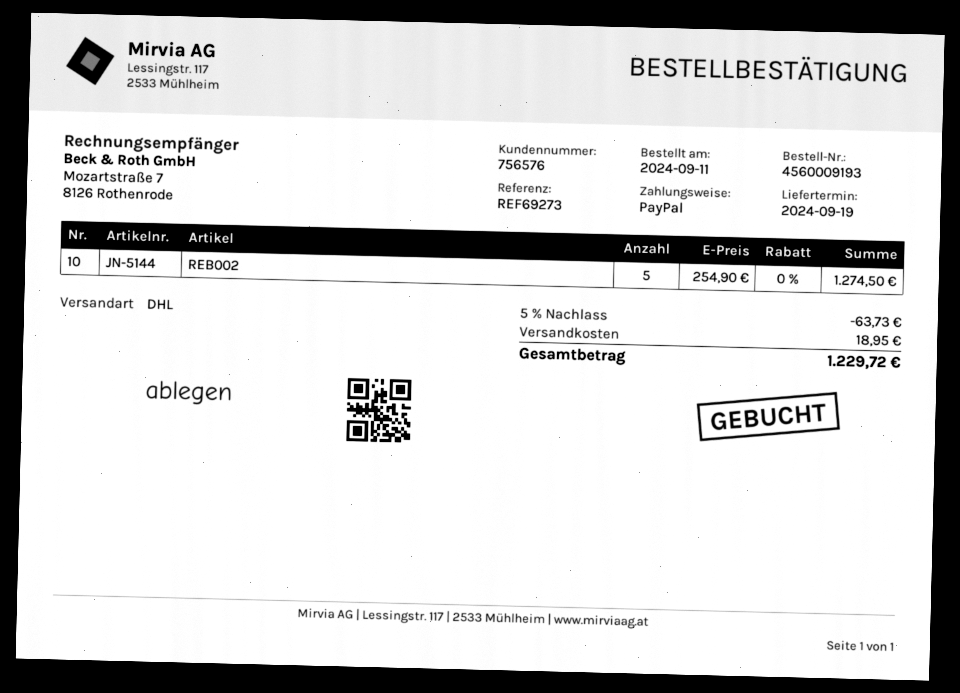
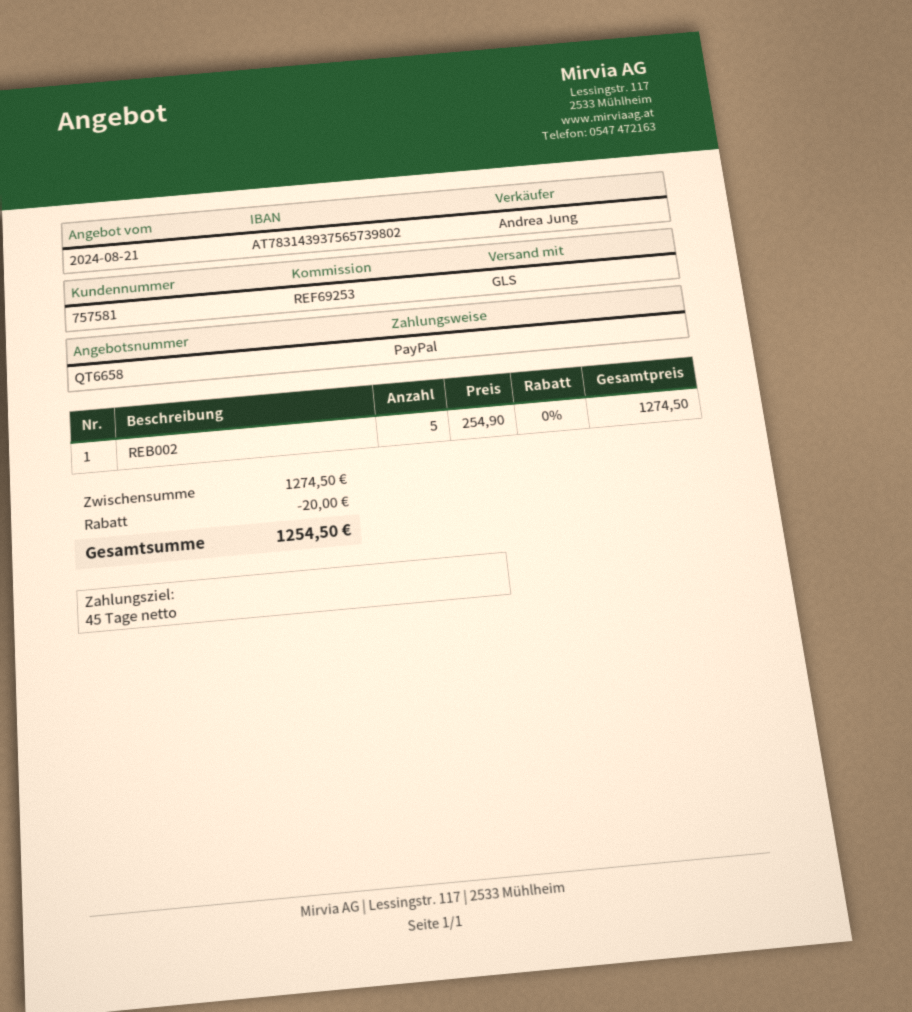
customer number: 756576 -> 757581
reference: REF69273 -> REF69253
shipping method: DHL -> GLS
discount: 63.73 -> 20.00
shipping: 18.95 -> none
total: 1229.72 -> 1254.50

